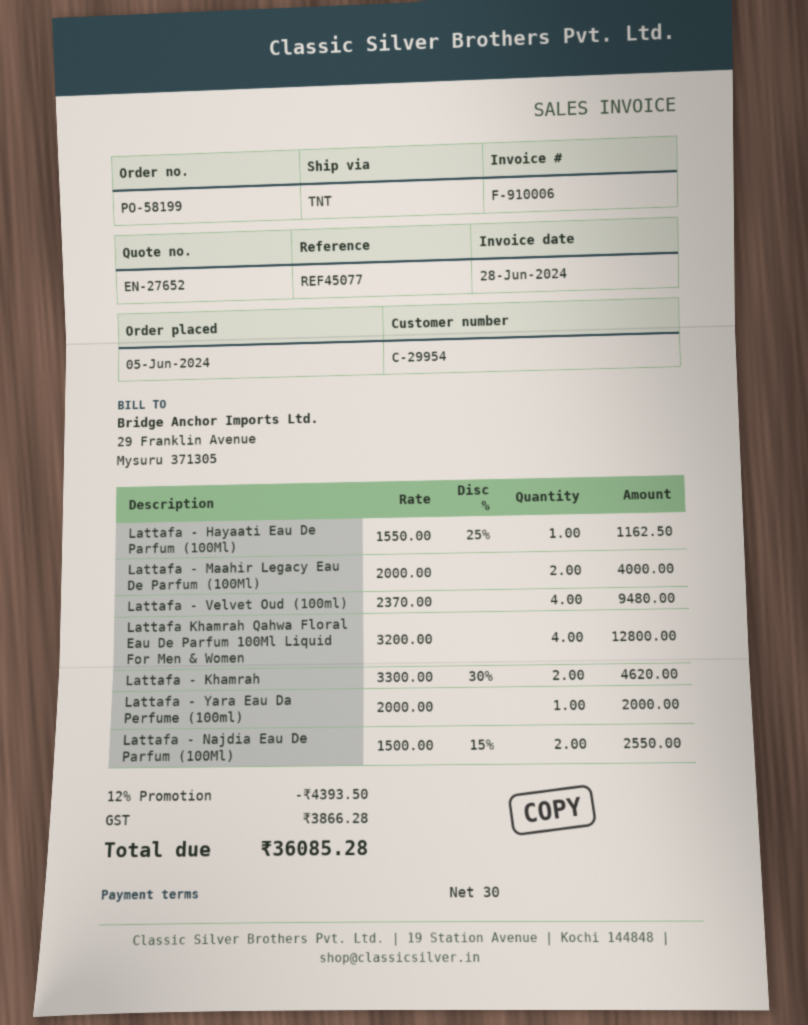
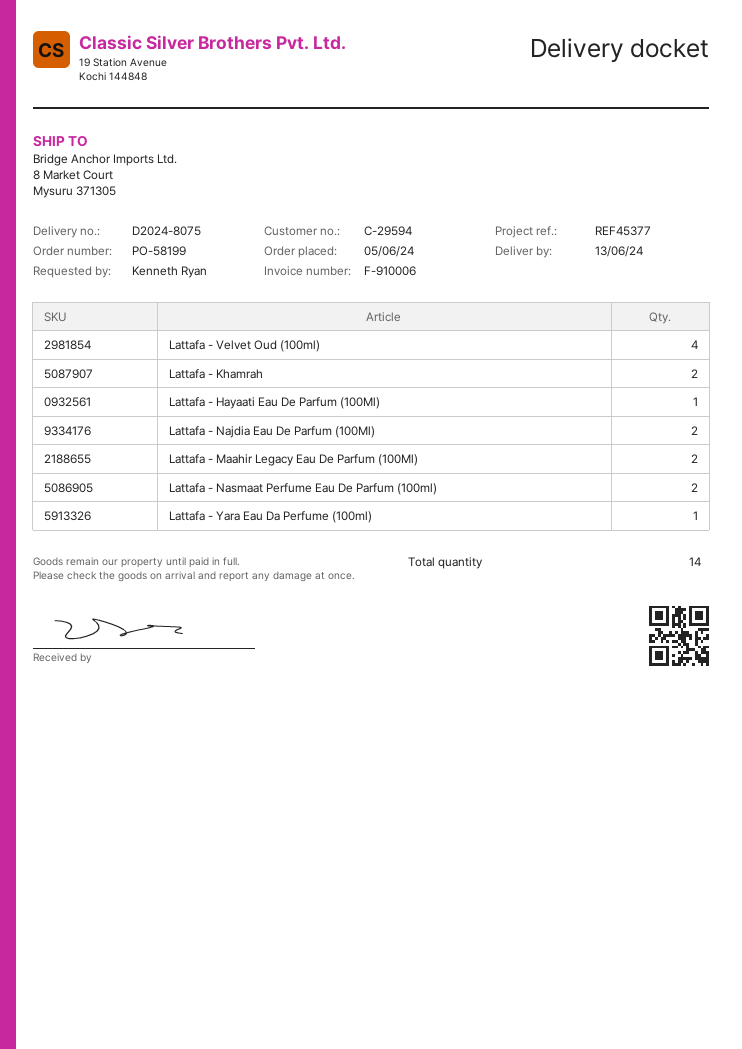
customer number: C-29954 -> C-29594
reference: REF45077 -> REF45377
Lattafa Khamrah Qahwa Floral Eau De Parfum 100Ml Liquid For Men & Women: 4 -> none
Lattafa - Nasmaat Perfume Eau De Parfum (100ml): none -> 2

